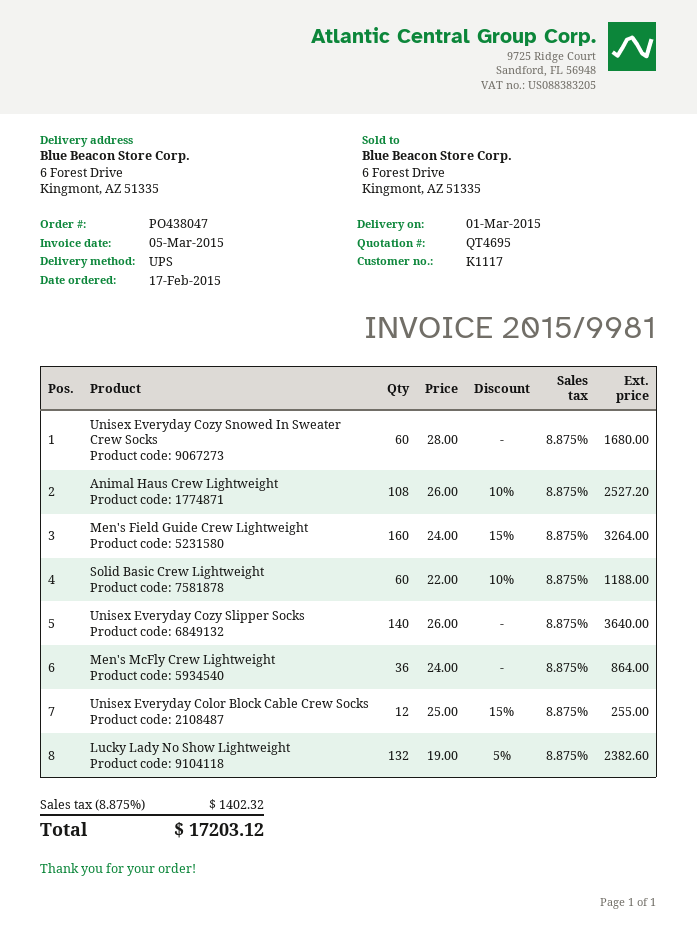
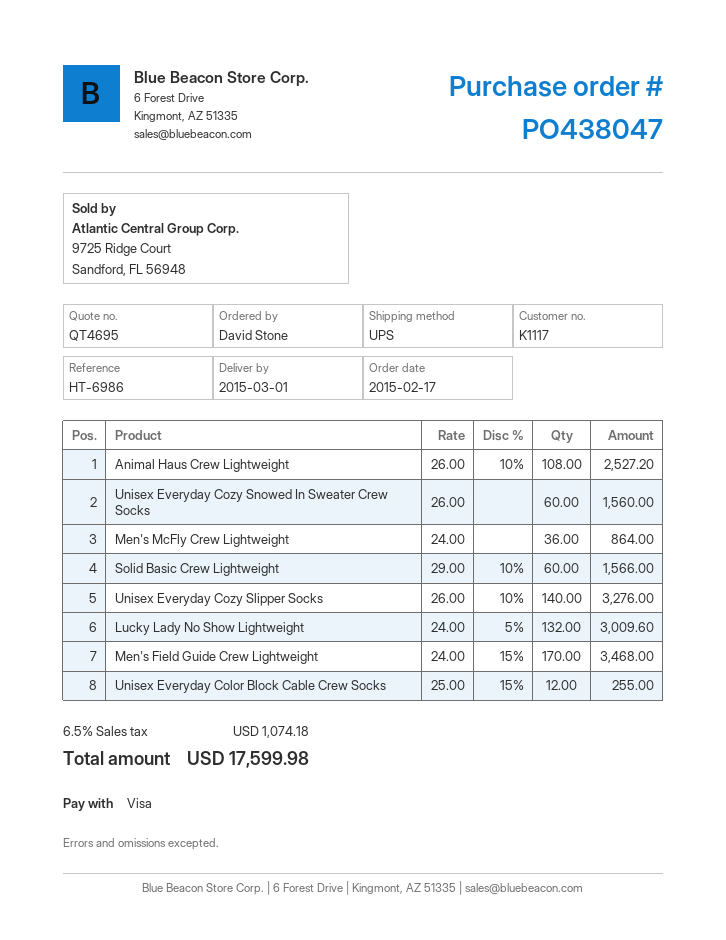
Unisex Everyday Cozy Snowed In Sweater Crew Socks: 60 x 28.00 = 1680.00 -> 60 x 26.00 = 1560.00
Men's Field Guide Crew Lightweight: 160 x 24.00 - 15% = 3264.00 -> 170 x 24.00 - 15% = 3468.00
Solid Basic Crew Lightweight: 60 x 22.00 - 10% = 1188.00 -> 60 x 29.00 - 10% = 1566.00
Unisex Everyday Cozy Slipper Socks: 140 x 26.00 = 3640.00 -> 140 x 26.00 - 10% = 3276.00
Lucky Lady No Show Lightweight: 132 x 19.00 - 5% = 2382.60 -> 132 x 24.00 - 5% = 3009.60
tax: 8.875% = 1402.32 -> 6.5% = 1074.18
total: 17203.12 -> 17599.98

